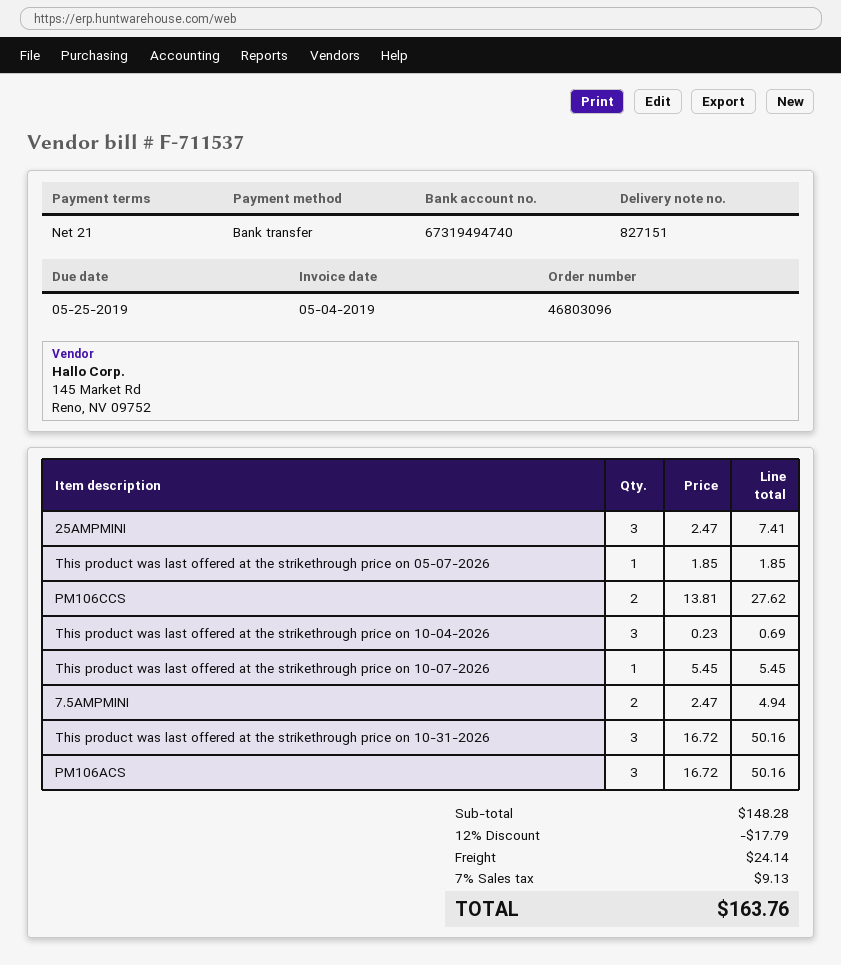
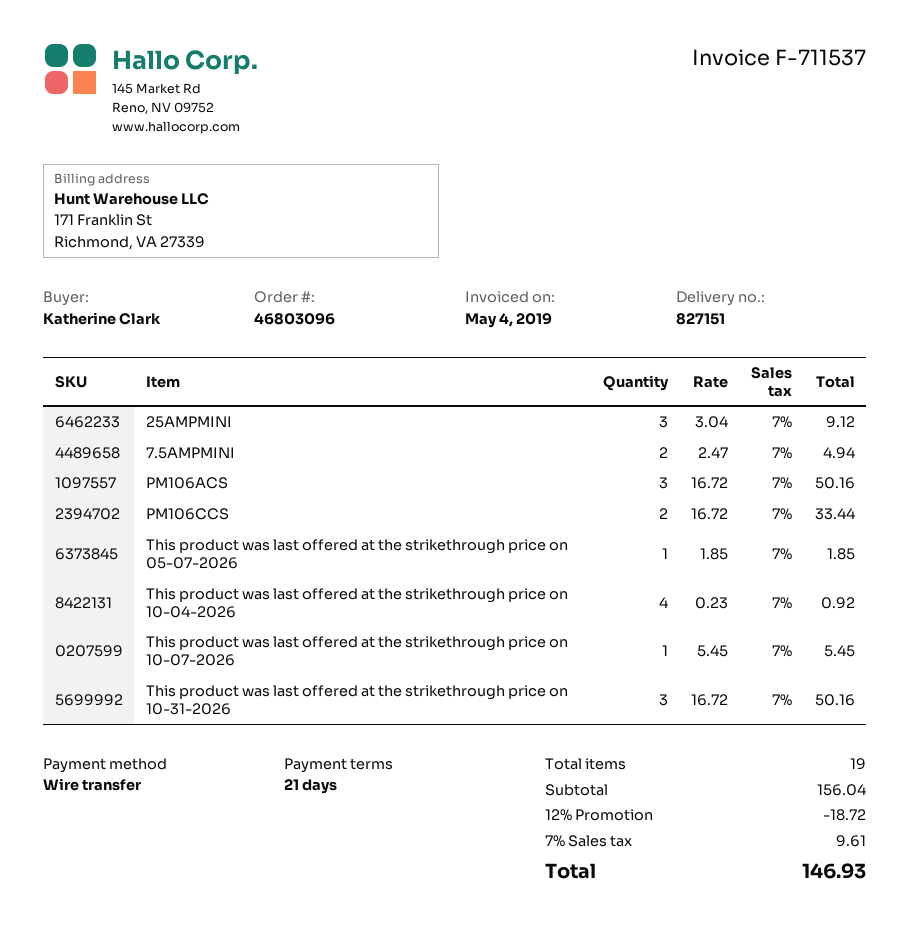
25AMPMINI: 3 x 2.47 = 7.41 -> 3 x 3.04 = 9.12
PM106CCS: 2 x 13.81 = 27.62 -> 2 x 16.72 = 33.44
This product was last offered at the strikethrough price on 10-04-2026: 3 x 0.23 = 0.69 -> 4 x 0.23 = 0.92
subtotal: 148.28 -> 156.04
discount: 12% = 17.79 -> 12% = 18.72
shipping: 24.14 -> none
tax: 7% = 9.13 -> 7% = 9.61
total: 163.76 -> 146.93

